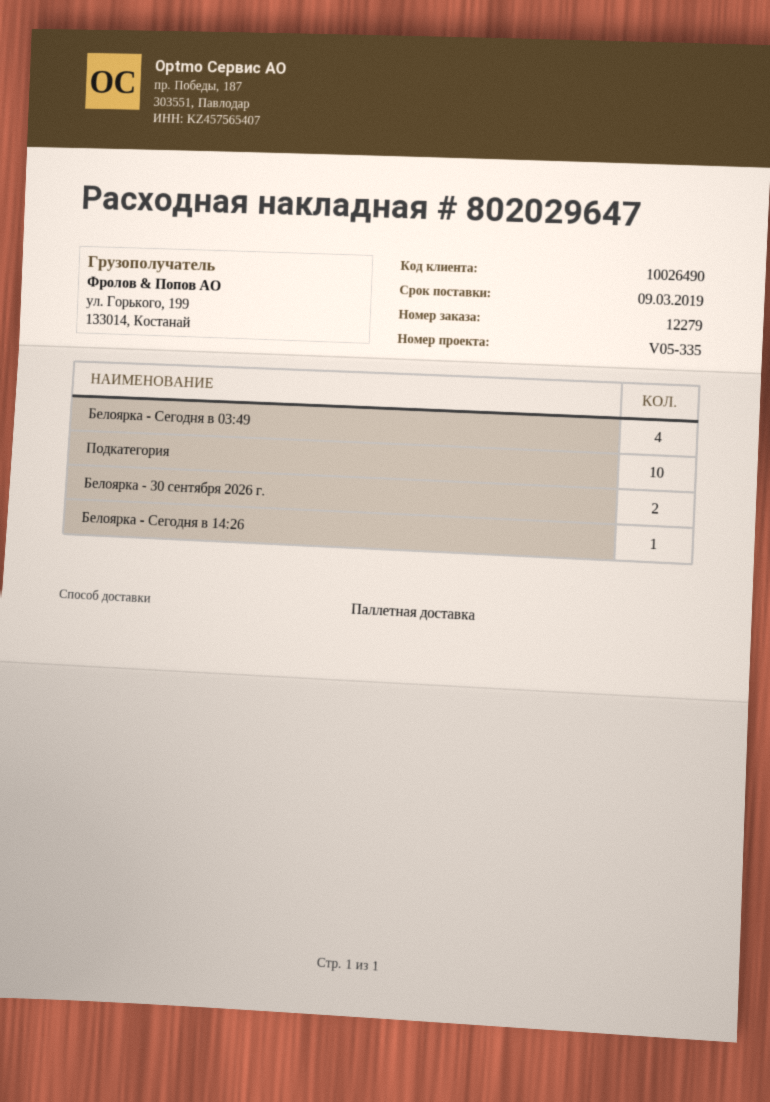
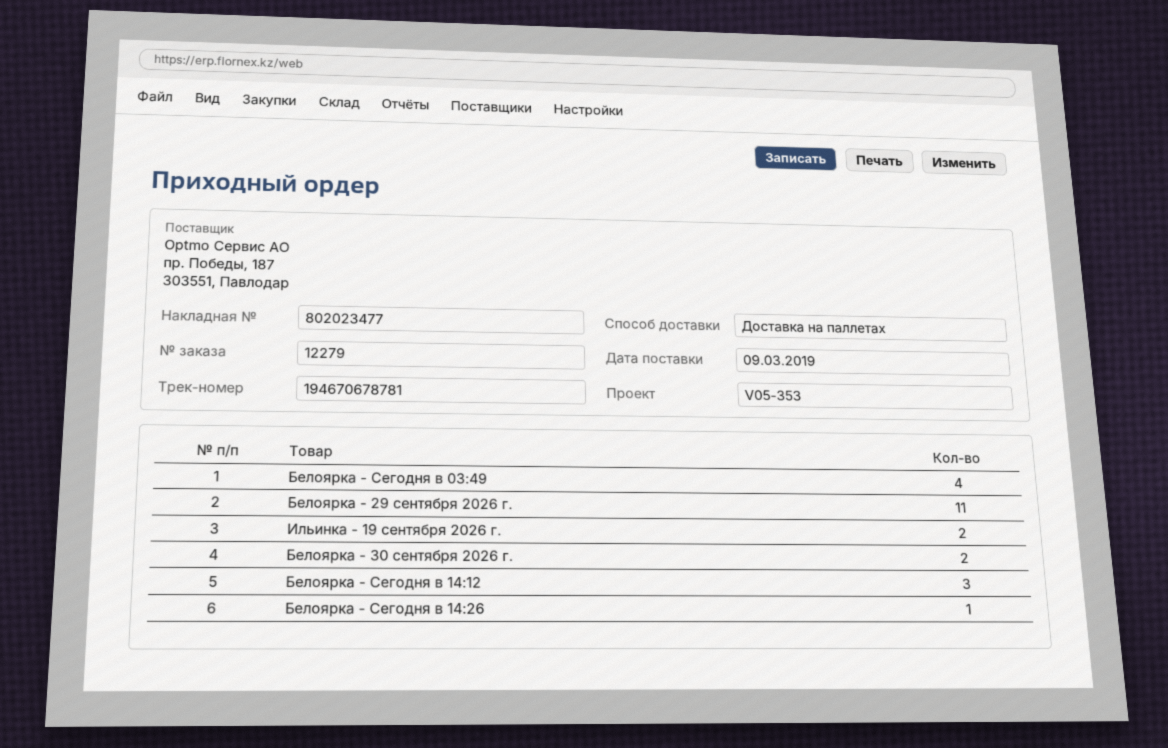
delivery note number: 802029647 -> 802023477
reference: V05-335 -> V05-353
Подкатегория: 10 -> none
Белоярка - 29 сентября 2026 г.: none -> 11
Ильинка - 19 сентября 2026 г.: none -> 2
Белоярка - Сегодня в 14:12: none -> 3

